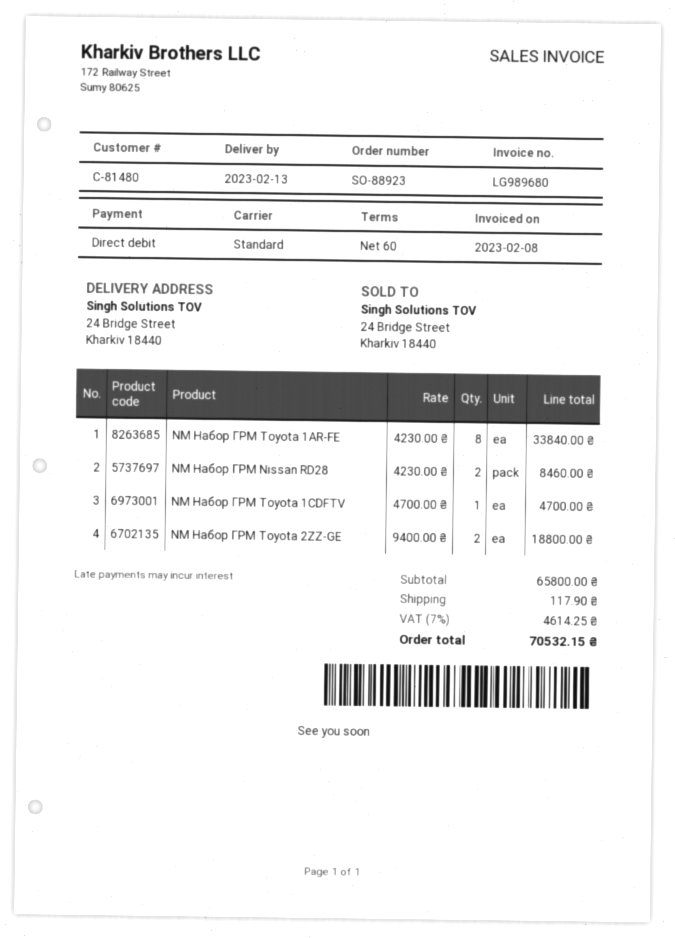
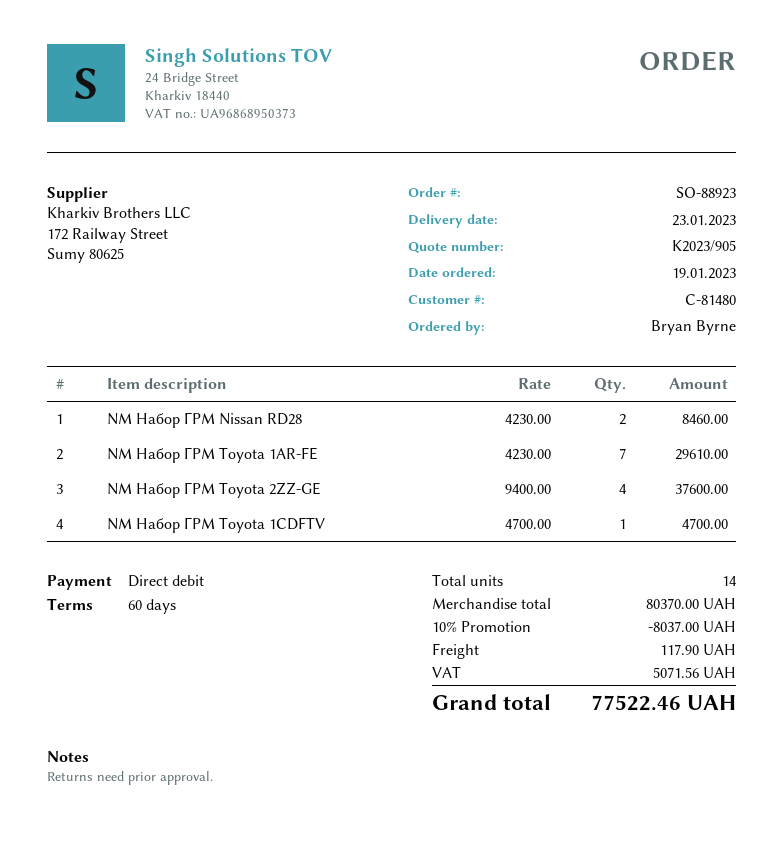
delivery date: 2023-02-13 -> 2023-01-23
NM Набор ГРМ Toyota 1AR-FE: 8 x 4230.00 = 33840.00 -> 7 x 4230.00 = 29610.00
NM Набор ГРМ Toyota 2ZZ-GE: 2 x 9400.00 = 18800.00 -> 4 x 9400.00 = 37600.00
subtotal: 65800.00 -> 80370.00
discount: none -> 10% = 8037.00
tax: 4614.25 -> 5071.56
total: 70532.15 -> 77522.46

